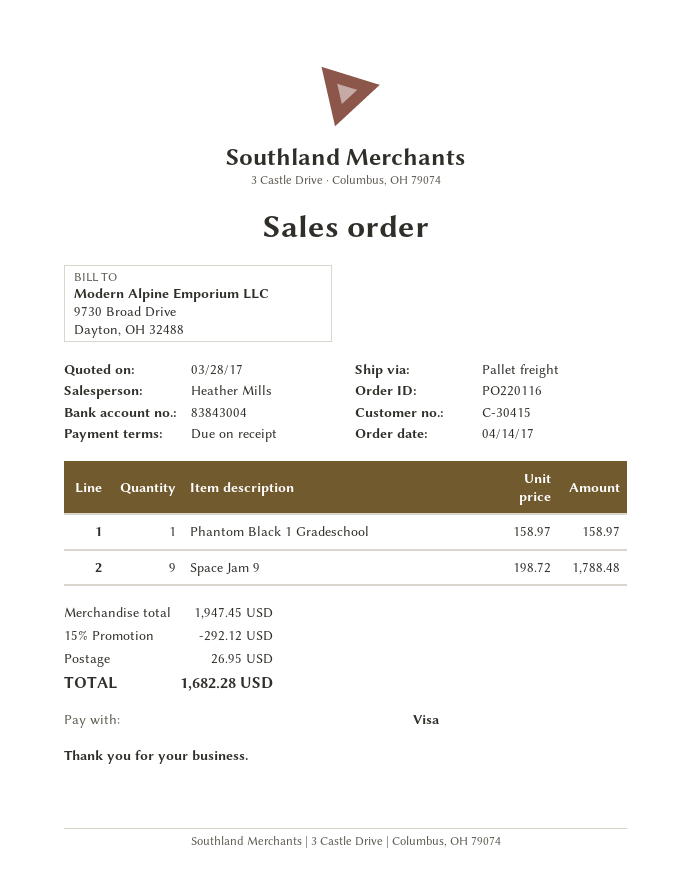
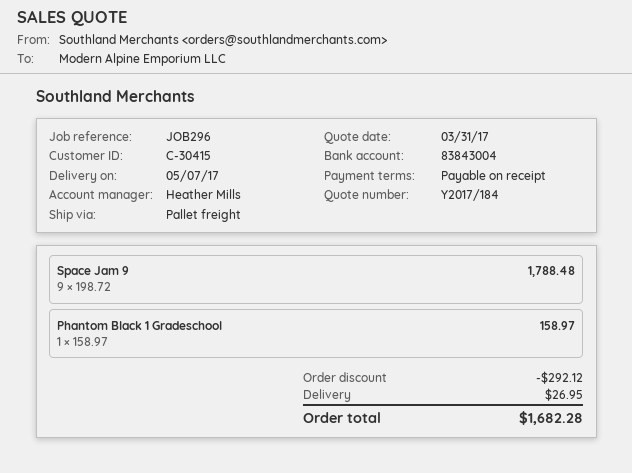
quote date: 2017-03-28 -> 2017-03-31

